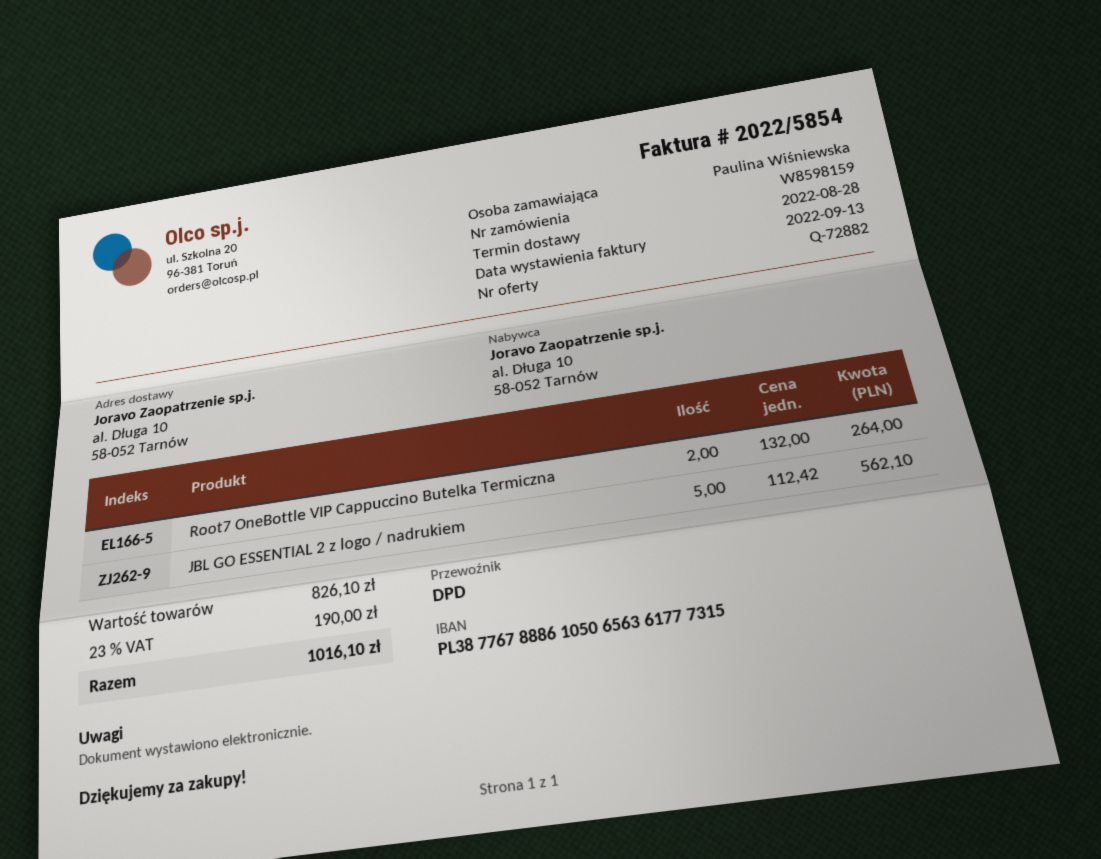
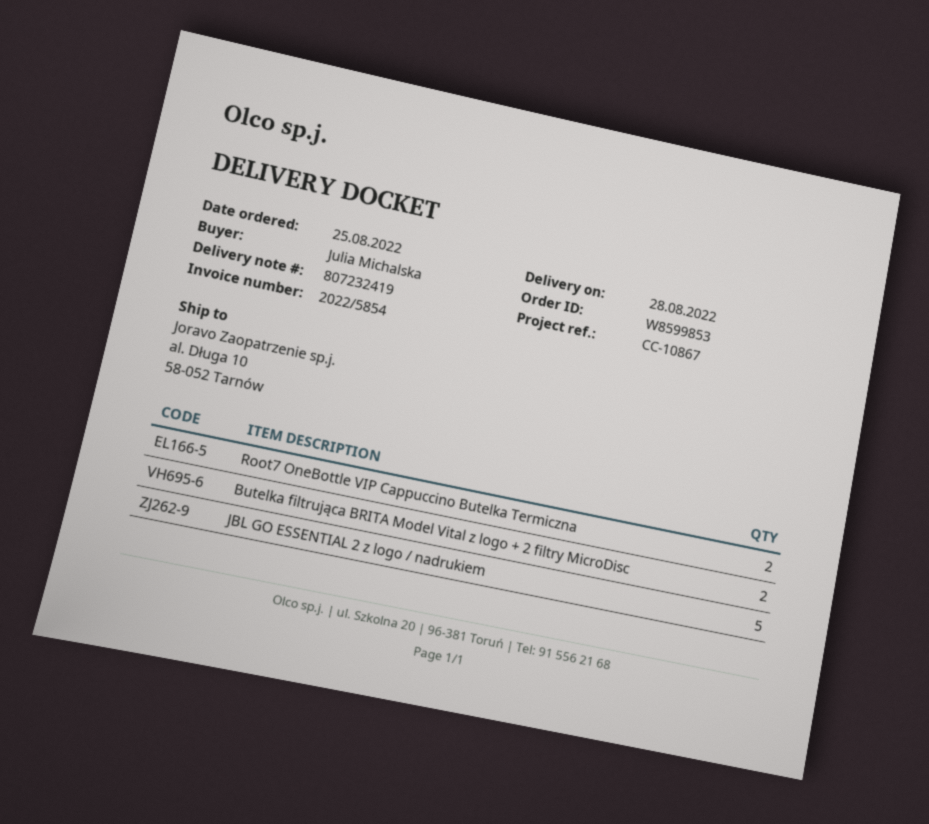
order number: W8598159 -> W8599853
ordered by: Paulina Wiśniewska -> Julia Michalska
Butelka filtrująca BRITA Model Vital z logo + 2 filtry MicroDisc: none -> 2

